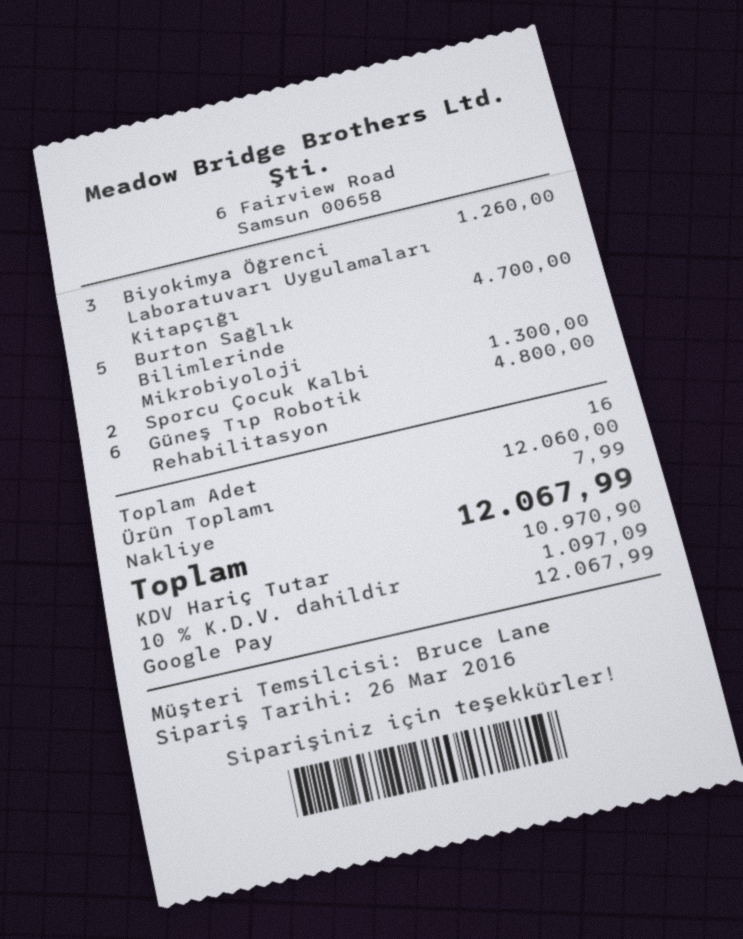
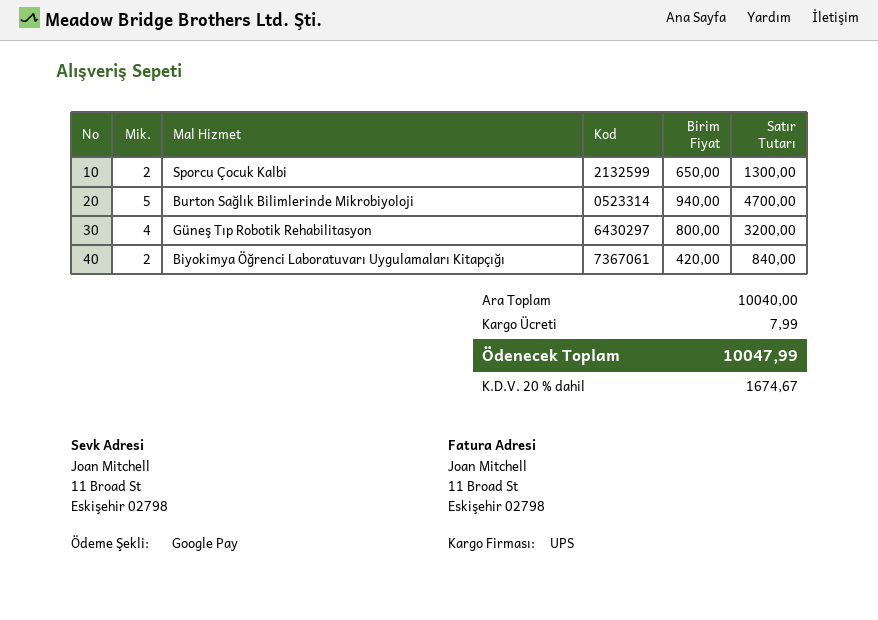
Biyokimya Öğrenci Laboratuvarı Uygulamaları Kitapçığı: 3 for 1260.00 -> 2 for 840.00
Güneş Tıp Robotik Rehabilitasyon: 6 for 4800.00 -> 4 for 3200.00
subtotal: 12060.00 -> 10040.00
tax: 10% = 1097.09 -> 20% = 1674.67
total: 12067.99 -> 10047.99

